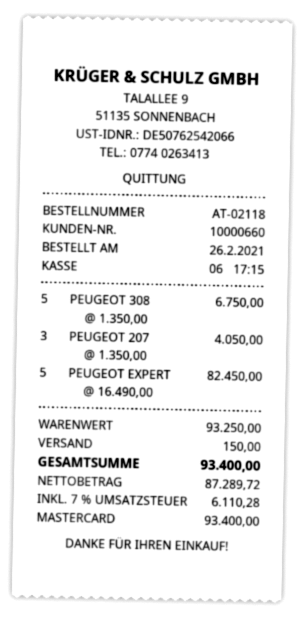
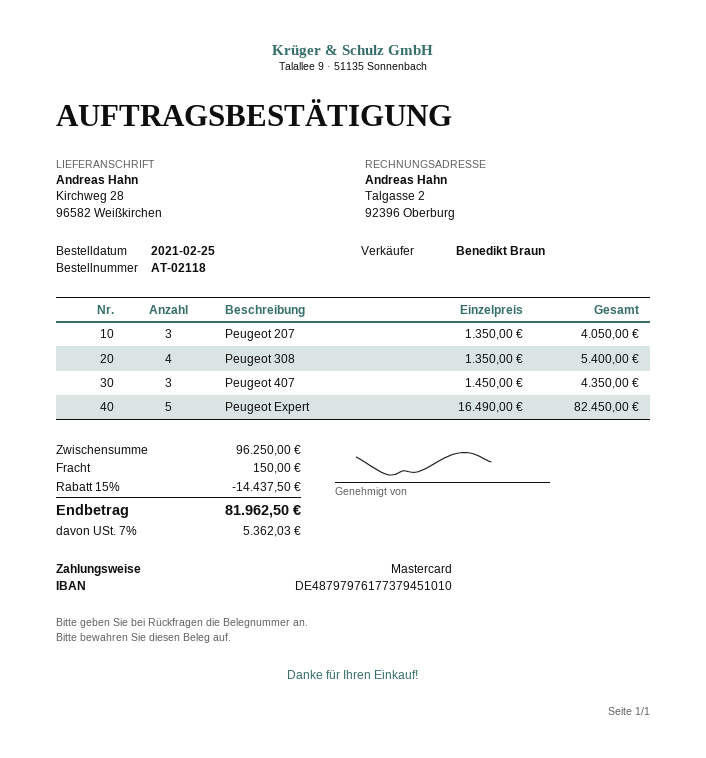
order date: 2021-02-26 -> 2021-02-25
PEUGEOT 308: 5 x 1350.00 = 6750.00 -> 4 x 1350.00 = 5400.00
Peugeot 407: none -> 3 x 1450.00 = 4350.00
subtotal: 93250.00 -> 96250.00
discount: none -> 15% = 14437.50
tax: 7% = 6110.28 -> 7% = 5362.03
total: 93400.00 -> 81962.50

